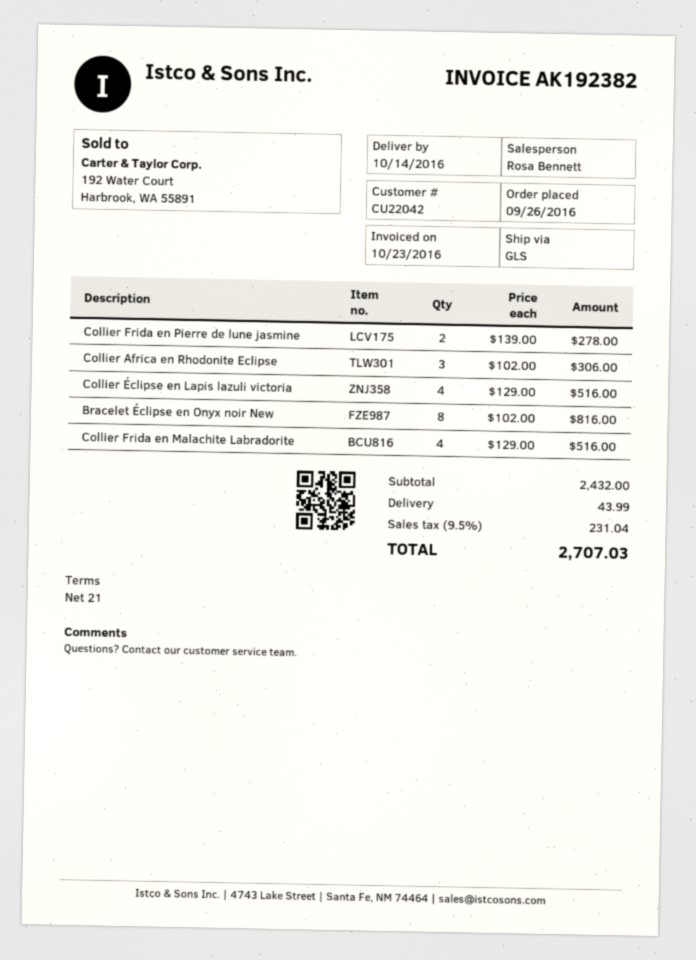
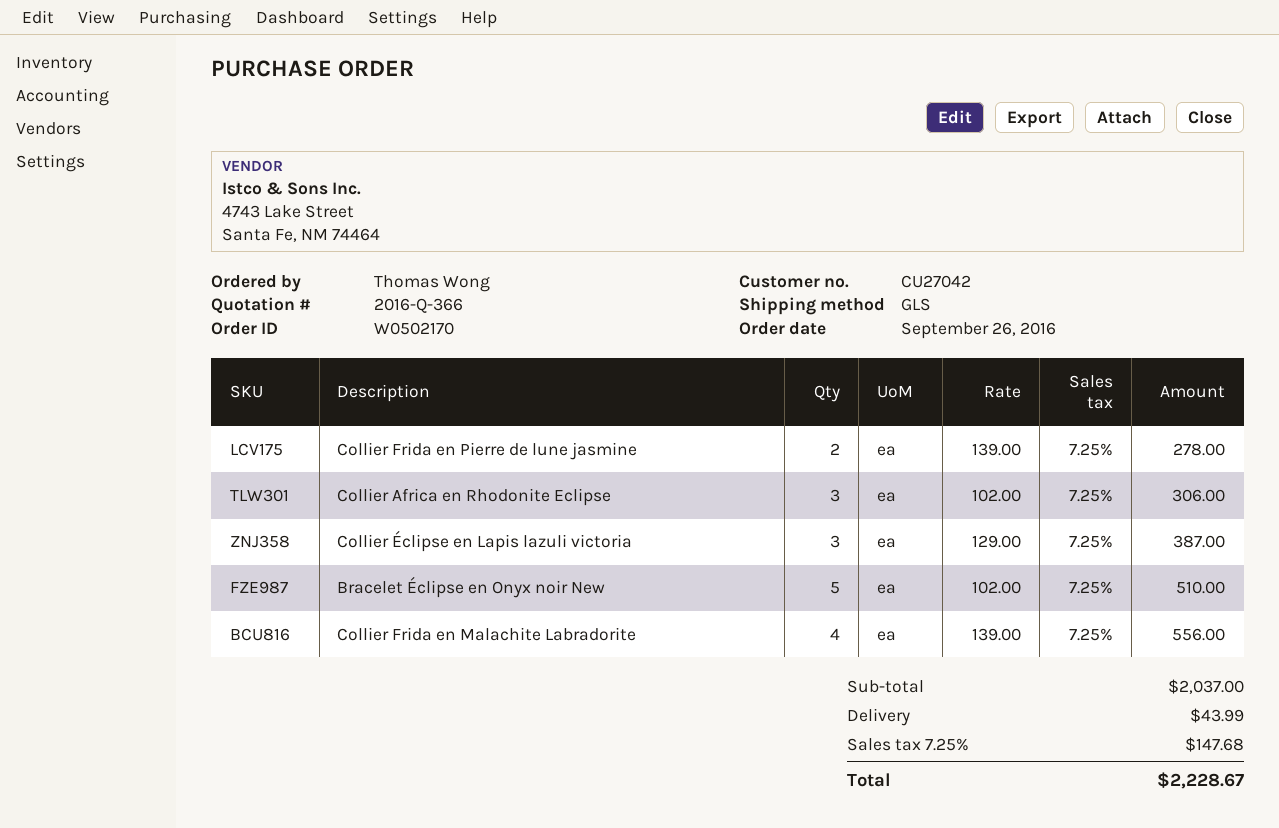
customer number: CU22042 -> CU27042
Collier Éclipse en Lapis lazuli victoria: 4 x 129.00 = 516.00 -> 3 x 129.00 = 387.00
Bracelet Éclipse en Onyx noir New: 8 x 102.00 = 816.00 -> 5 x 102.00 = 510.00
Collier Frida en Malachite Labradorite: 4 x 129.00 = 516.00 -> 4 x 139.00 = 556.00
subtotal: 2432.00 -> 2037.00
tax: 9.5% = 231.04 -> 7.25% = 147.68
total: 2707.03 -> 2228.67

